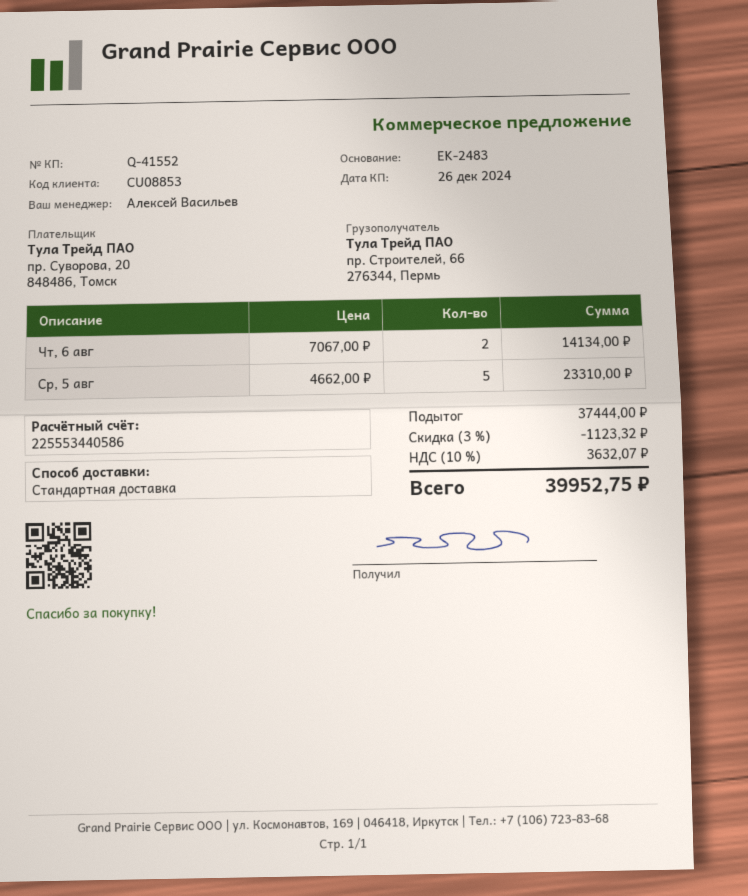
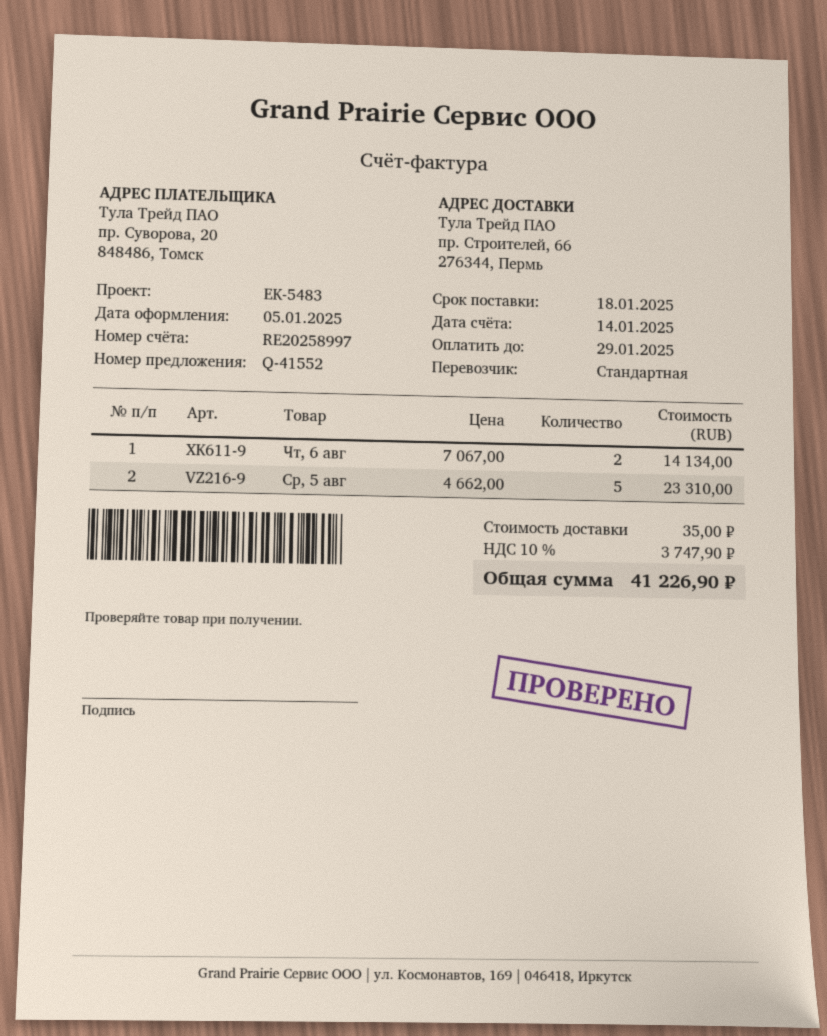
reference: EK-2483 -> EK-5483
discount: 3% = 1123.32 -> none
shipping: none -> 35.00
tax: 10% = 3632.07 -> 10% = 3747.90
total: 39952.75 -> 41226.90

